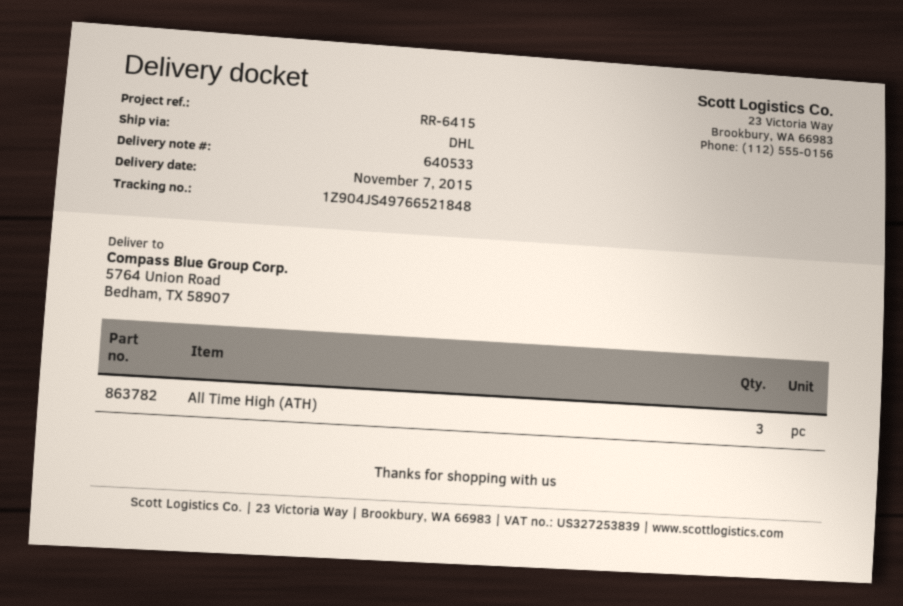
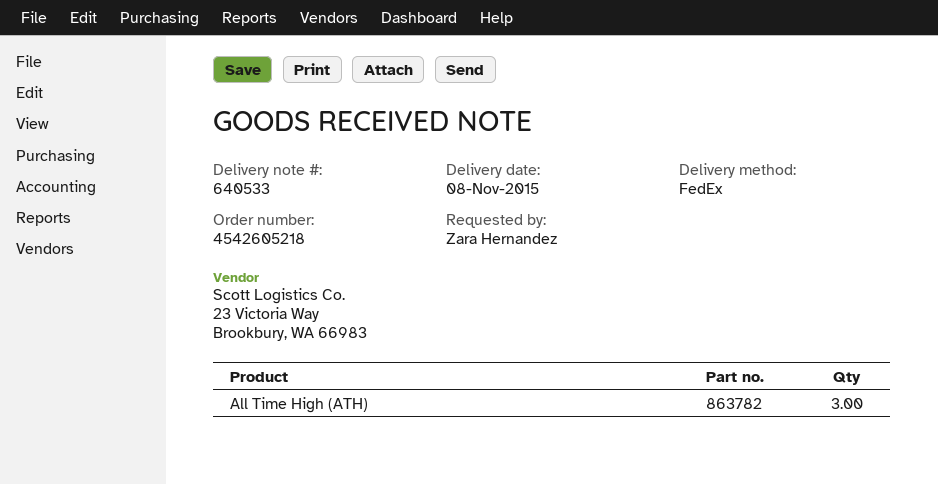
delivery date: 2015-11-07 -> 2015-11-08
shipping method: DHL -> FedEx

